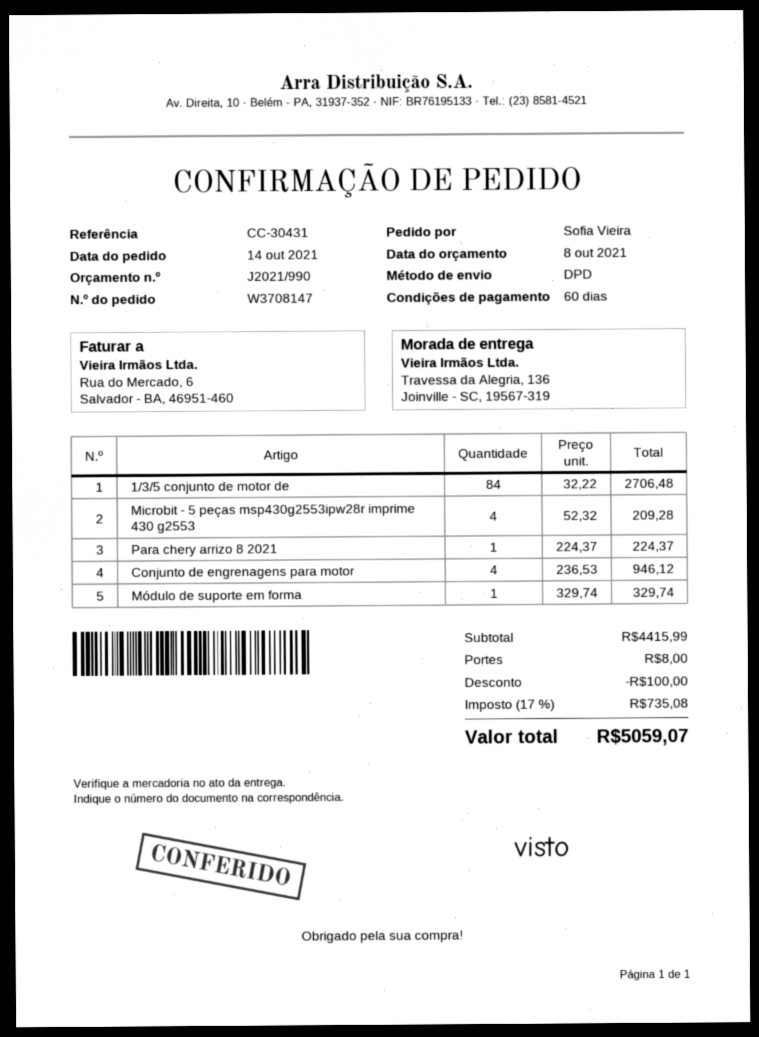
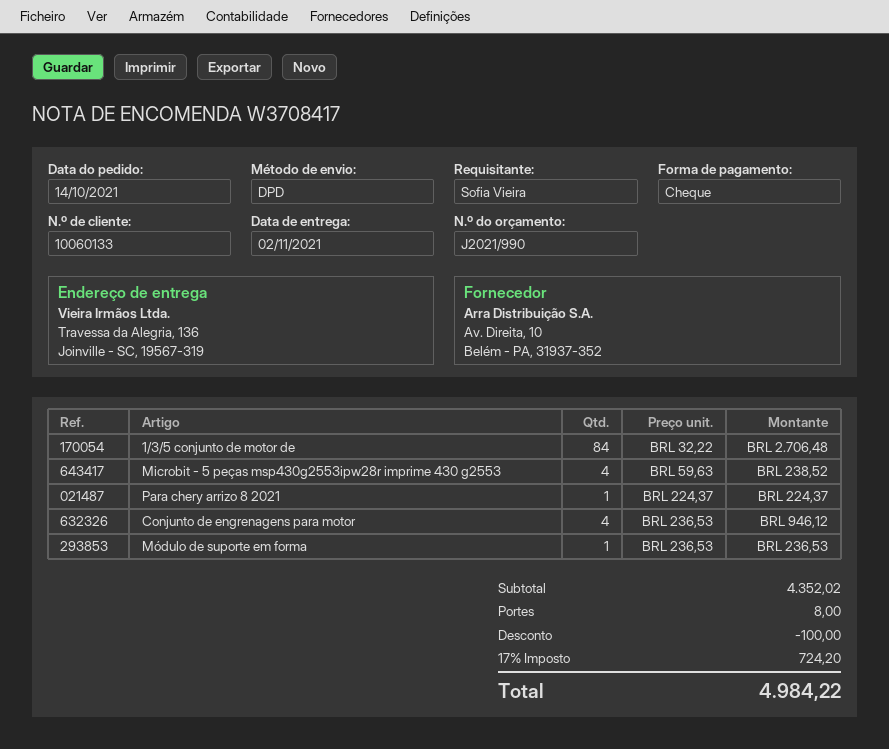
order number: W3708147 -> W3708417
Microbit - 5 peças msp430g2553ipw28r imprime 430 g2553: 4 x 52.32 = 209.28 -> 4 x 59.63 = 238.52
Módulo de suporte em forma: 1 x 329.74 = 329.74 -> 1 x 236.53 = 236.53
subtotal: 4415.99 -> 4352.02
tax: 17% = 735.08 -> 17% = 724.20
total: 5059.07 -> 4984.22

